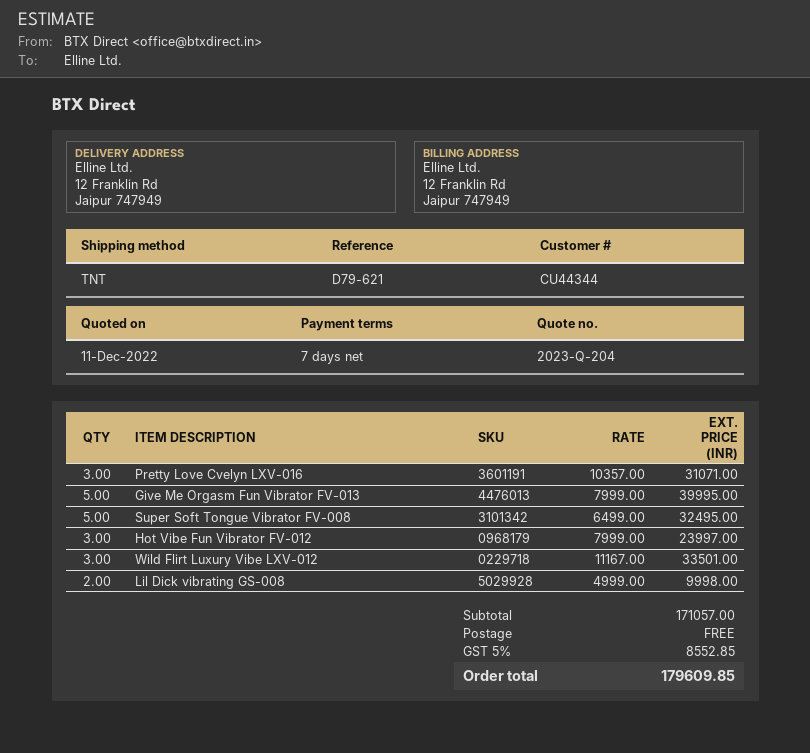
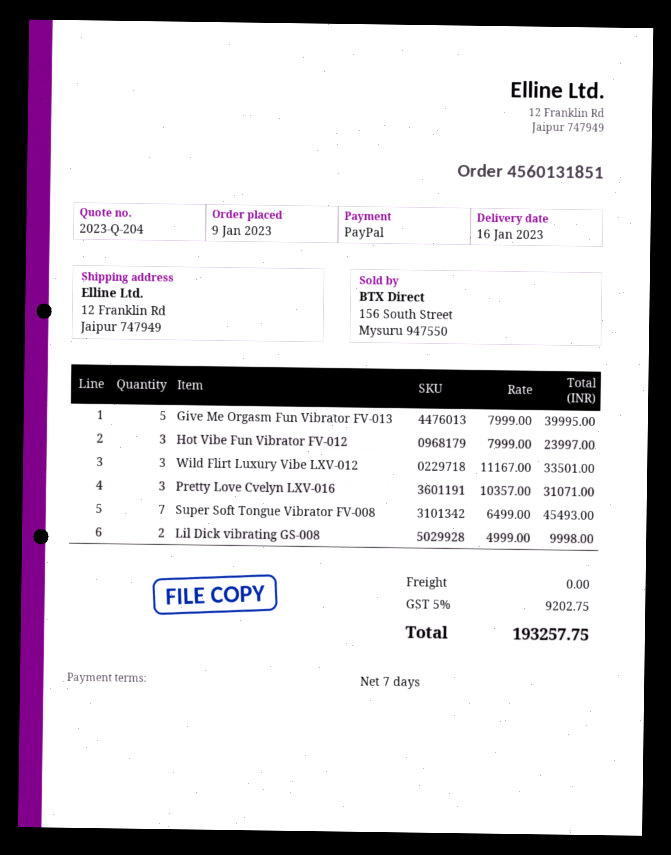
Super Soft Tongue Vibrator FV-008: 5 x 6499.00 = 32495.00 -> 7 x 6499.00 = 45493.00
tax: 5% = 8552.85 -> 5% = 9202.75
total: 179609.85 -> 193257.75

